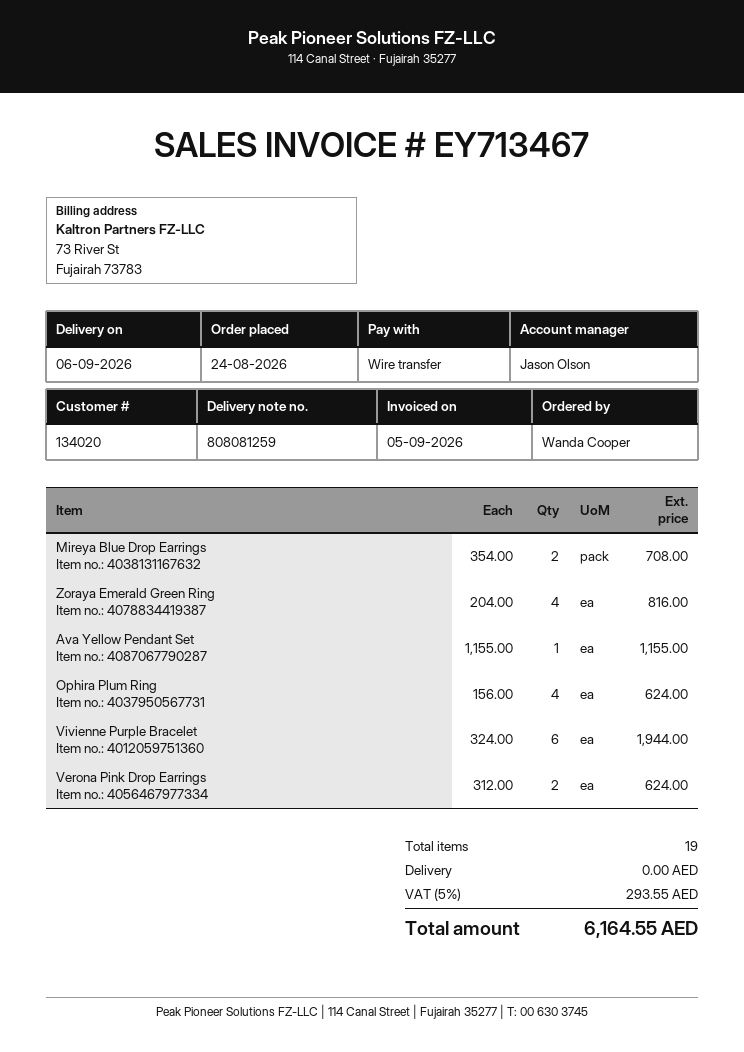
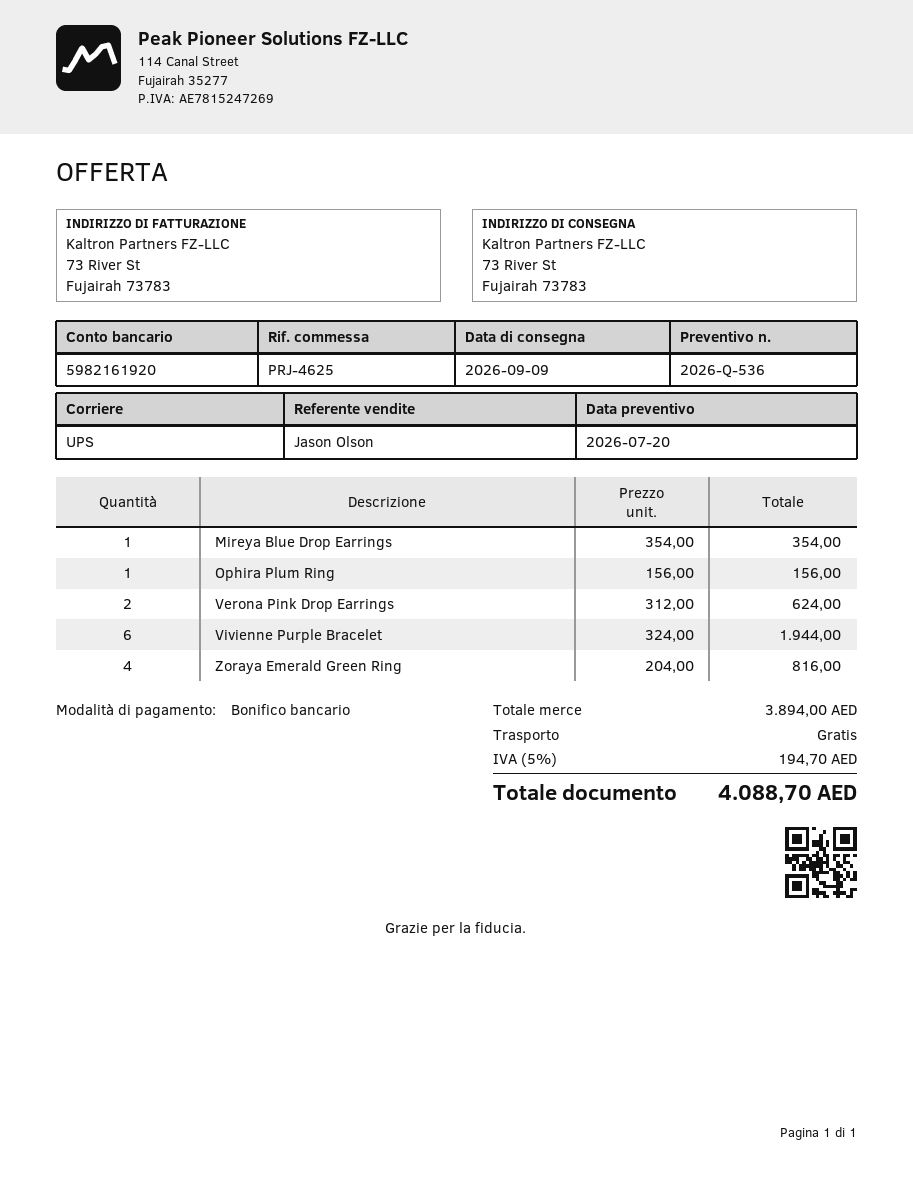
delivery date: 2026-09-06 -> 2026-09-09
Mireya Blue Drop Earrings: 2 x 354.00 = 708.00 -> 1 x 354.00 = 354.00
Ava Yellow Pendant Set: 1 x 1155.00 = 1155.00 -> none
Ophira Plum Ring: 4 x 156.00 = 624.00 -> 1 x 156.00 = 156.00
tax: 5% = 293.55 -> 5% = 194.70
total: 6164.55 -> 4088.70

